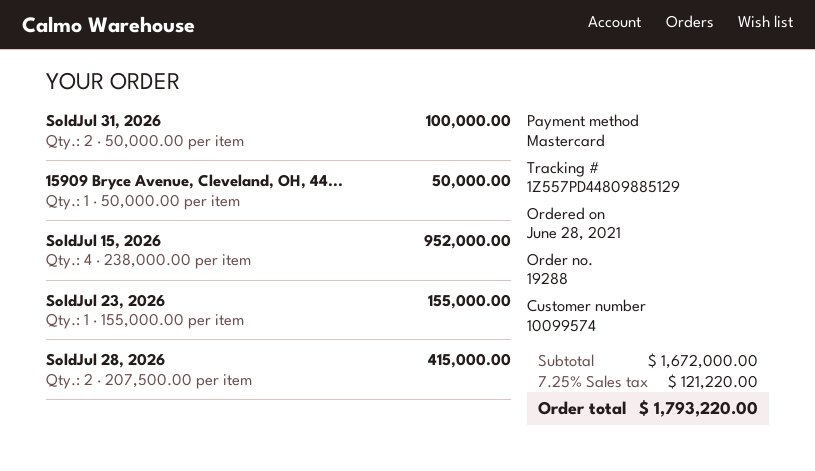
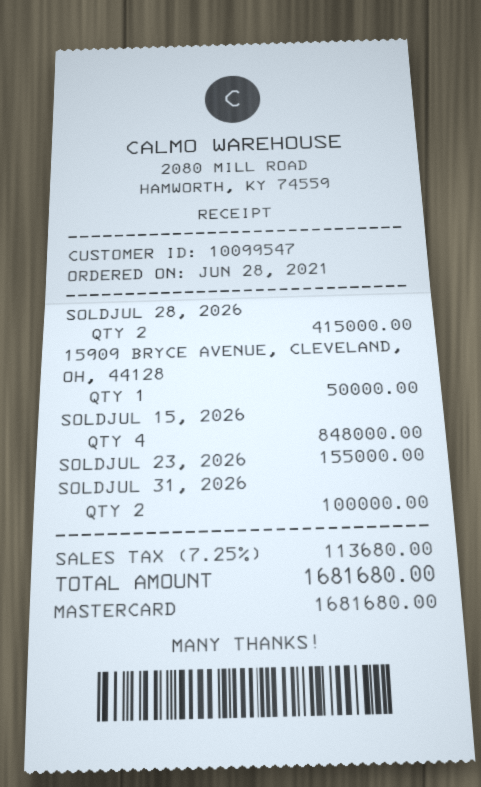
customer number: 10099574 -> 10099547
SoldJul 15, 2026: 4 for 952000.00 -> 4 for 848000.00
tax: 7.25% = 121220.00 -> 7.25% = 113680.00
total: 1793220.00 -> 1681680.00

